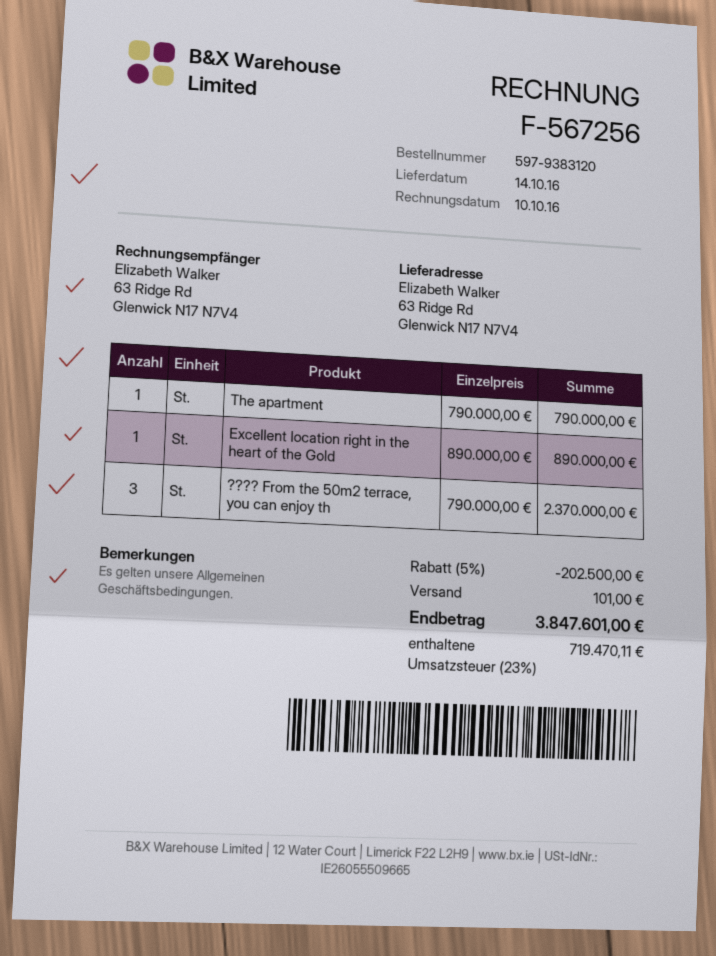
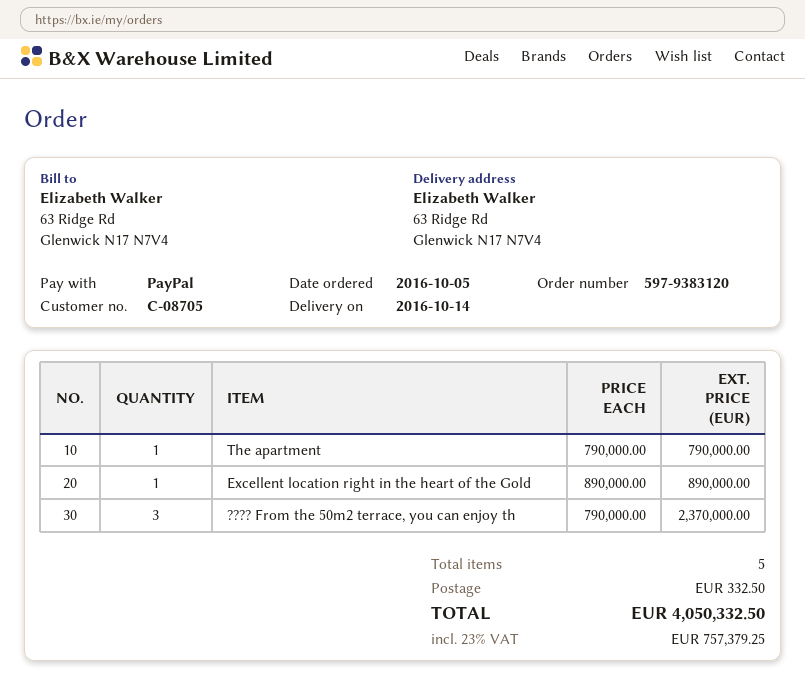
discount: 5% = 202500.00 -> none
shipping: 101.00 -> 332.50
tax: 23% = 719470.11 -> 23% = 757379.25
total: 3847601.00 -> 4050332.50

